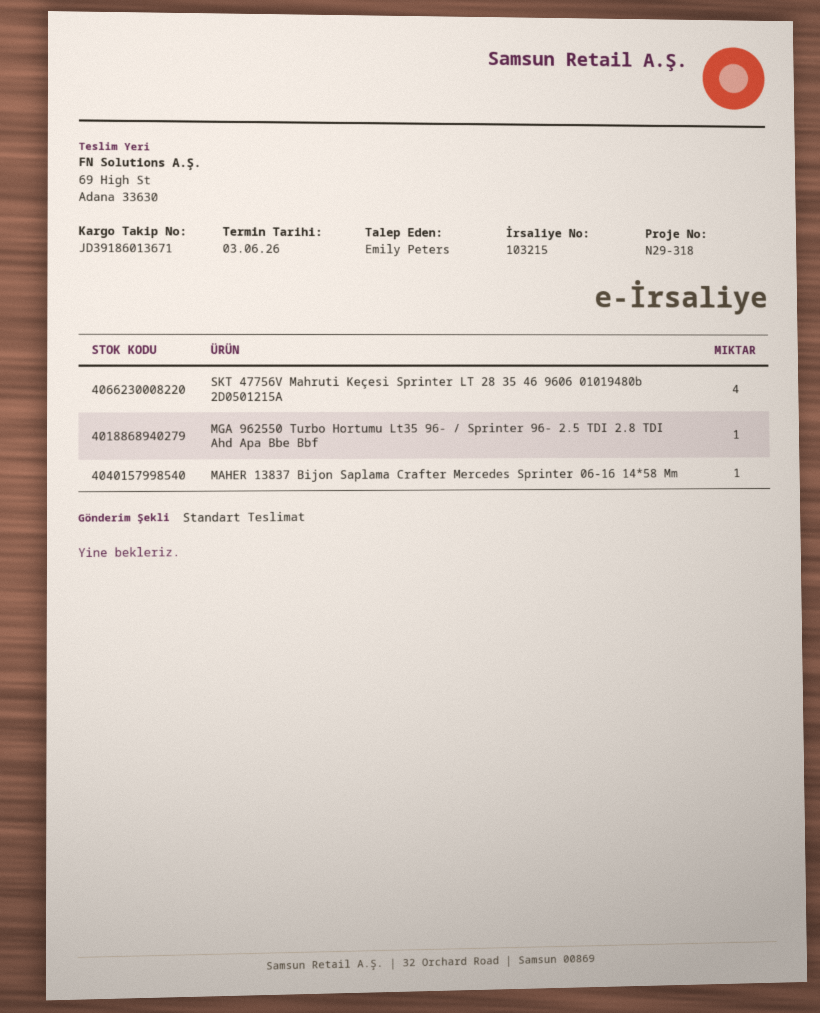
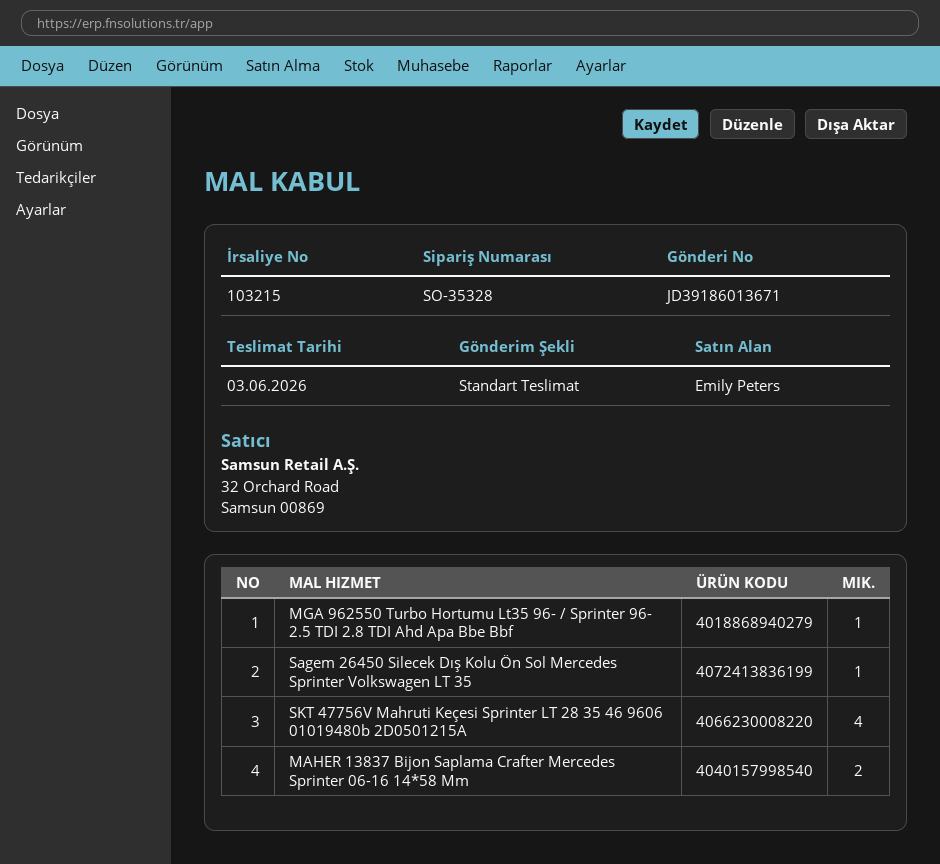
MAHER 13837 Bijon Saplama Crafter Mercedes Sprinter 06-16 14*58 Mm: 1 -> 2
Sagem 26450 Silecek Dış Kolu Ön Sol Mercedes Sprinter Volkswagen LT 35: none -> 1

